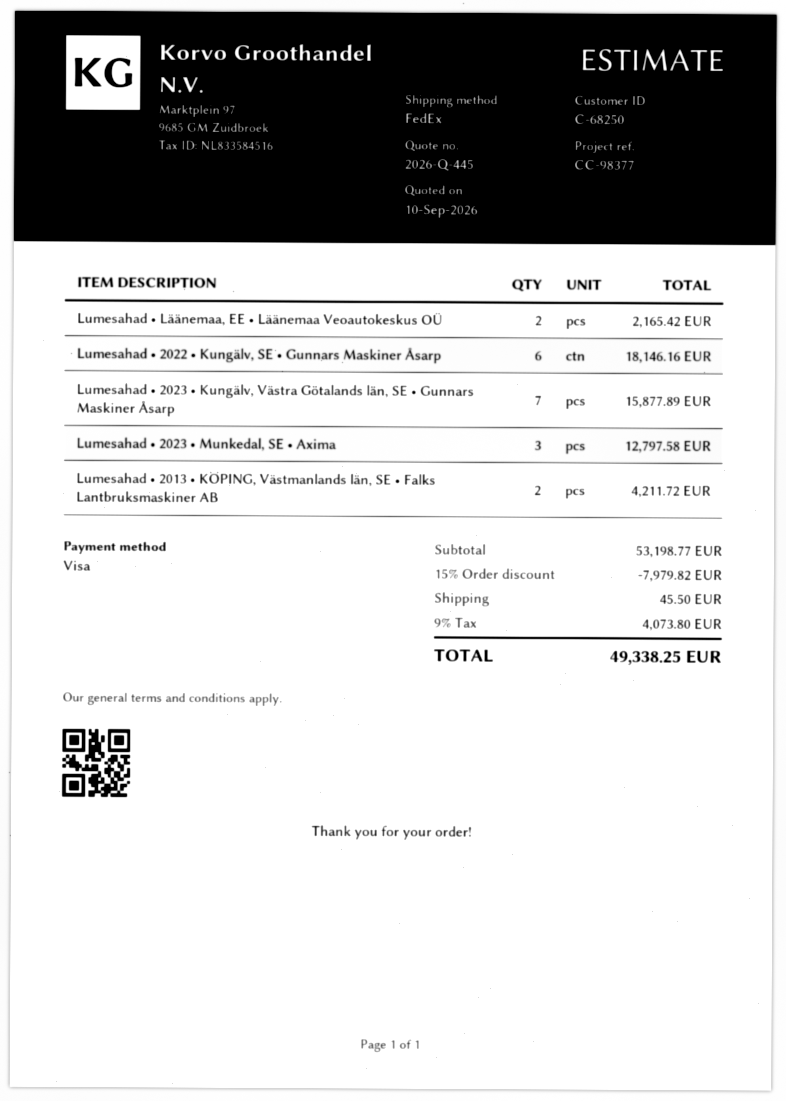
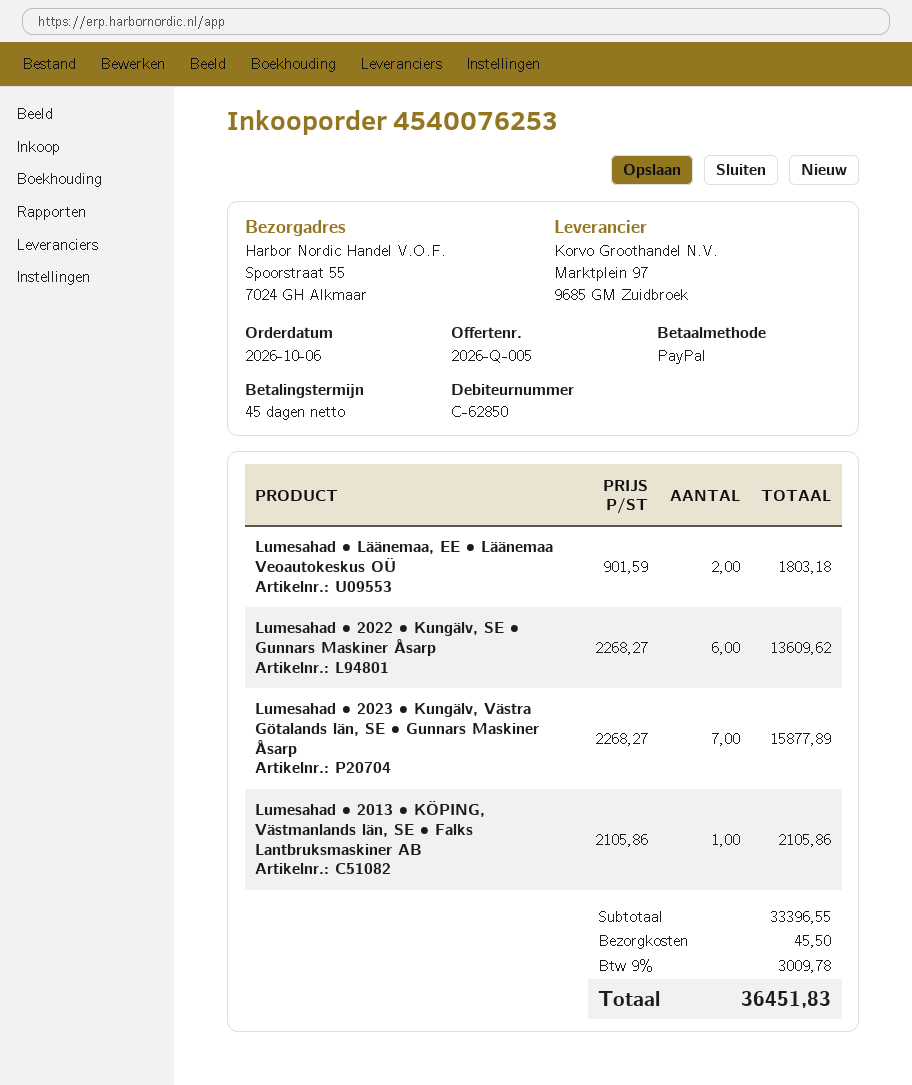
quote number: 2026-Q-445 -> 2026-Q-005
customer number: C-68250 -> C-62850
payment method: Visa -> PayPal
Lumesahad • Läänemaa, EE • Läänemaa Veoautokeskus OÜ: 2 for 2165.42 -> 2 for 1803.18
Lumesahad • 2022 • Kungälv, SE • Gunnars Maskiner Åsarp: 6 for 18146.16 -> 6 for 13609.62
Lumesahad • 2023 • Munkedal, SE • Axima: 3 for 12797.58 -> none
Lumesahad • 2013 • KÖPING, Västmanlands län, SE • Falks Lantbruksmaskiner AB: 2 for 4211.72 -> 1 for 2105.86
subtotal: 53198.77 -> 33396.55
discount: 15% = 7979.82 -> none
tax: 9% = 4073.80 -> 9% = 3009.78
total: 49338.25 -> 36451.83

